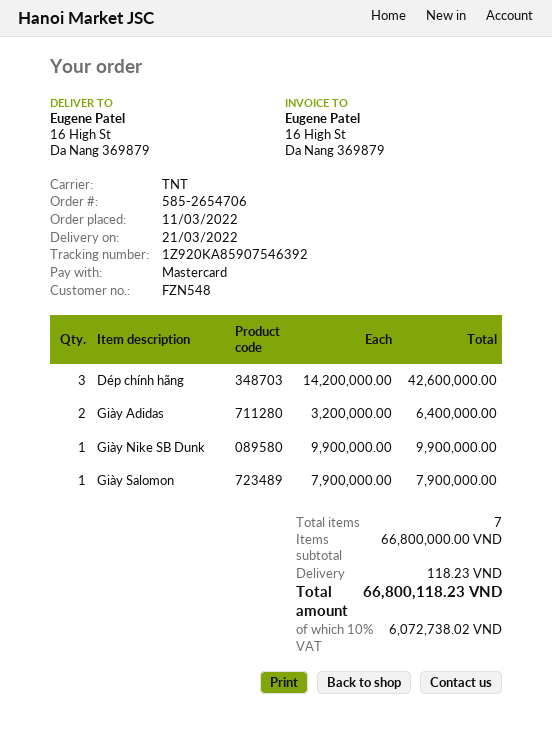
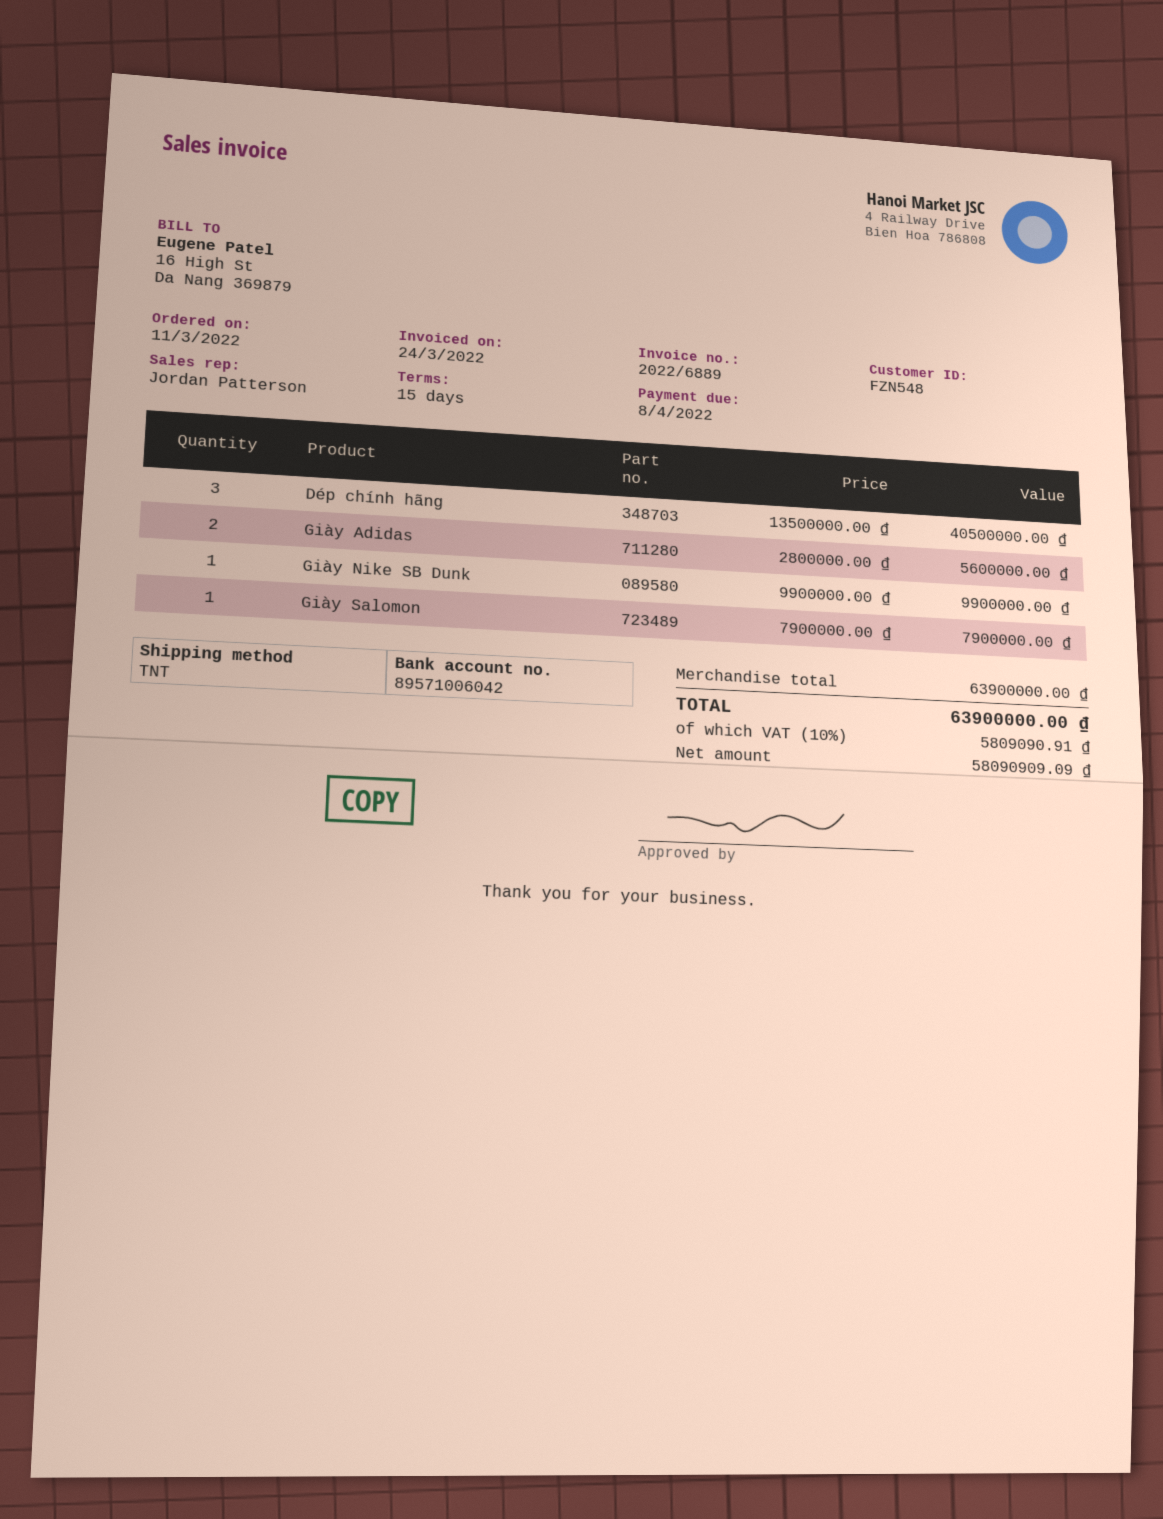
Dép chính hãng: 3 x 14200000.00 = 42600000.00 -> 3 x 13500000.00 = 40500000.00
Giày Adidas: 2 x 3200000.00 = 6400000.00 -> 2 x 2800000.00 = 5600000.00
subtotal: 66800000.00 -> 63900000.00
shipping: 118.23 -> none
tax: 10% = 6072738.02 -> 10% = 5809090.91
total: 66800118.23 -> 63900000.00

